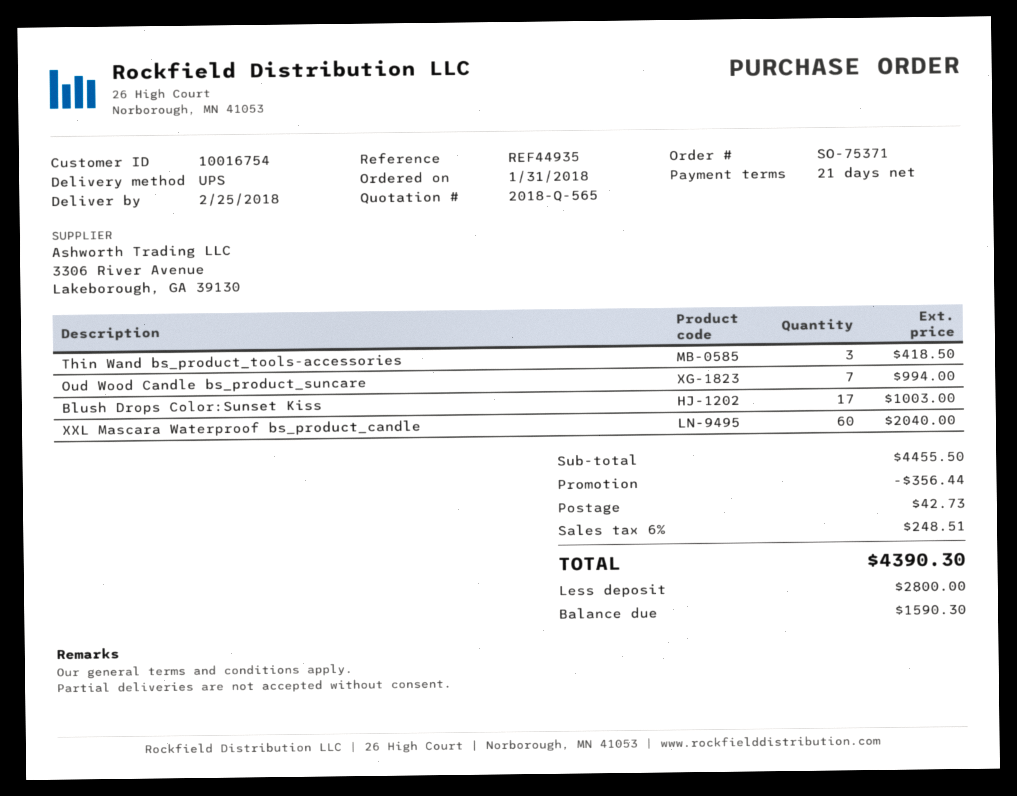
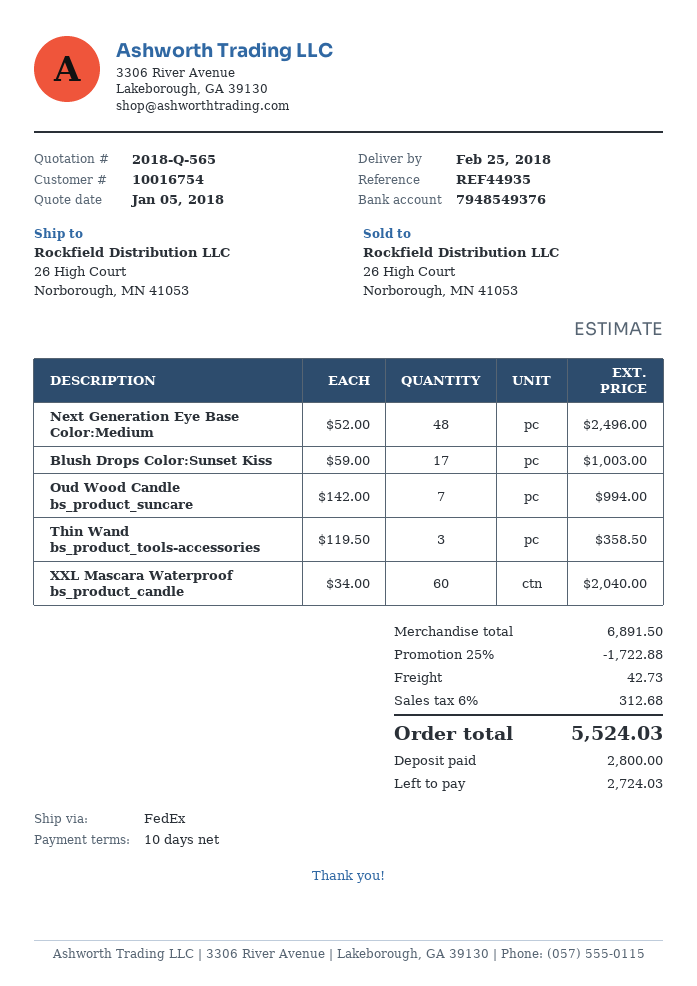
payment terms: 21 days -> 10 days
shipping method: UPS -> FedEx
Thin Wand bs_product_tools-accessories: 3 for 418.50 -> 3 for 358.50
Next Generation Eye Base Color:Medium: none -> 48 for 2496.00
subtotal: 4455.50 -> 6891.50
discount: 356.44 -> 1722.88
tax: 6% = 248.51 -> 6% = 312.68
total: 4390.30 -> 5524.03
balance: 1590.30 -> 2724.03

